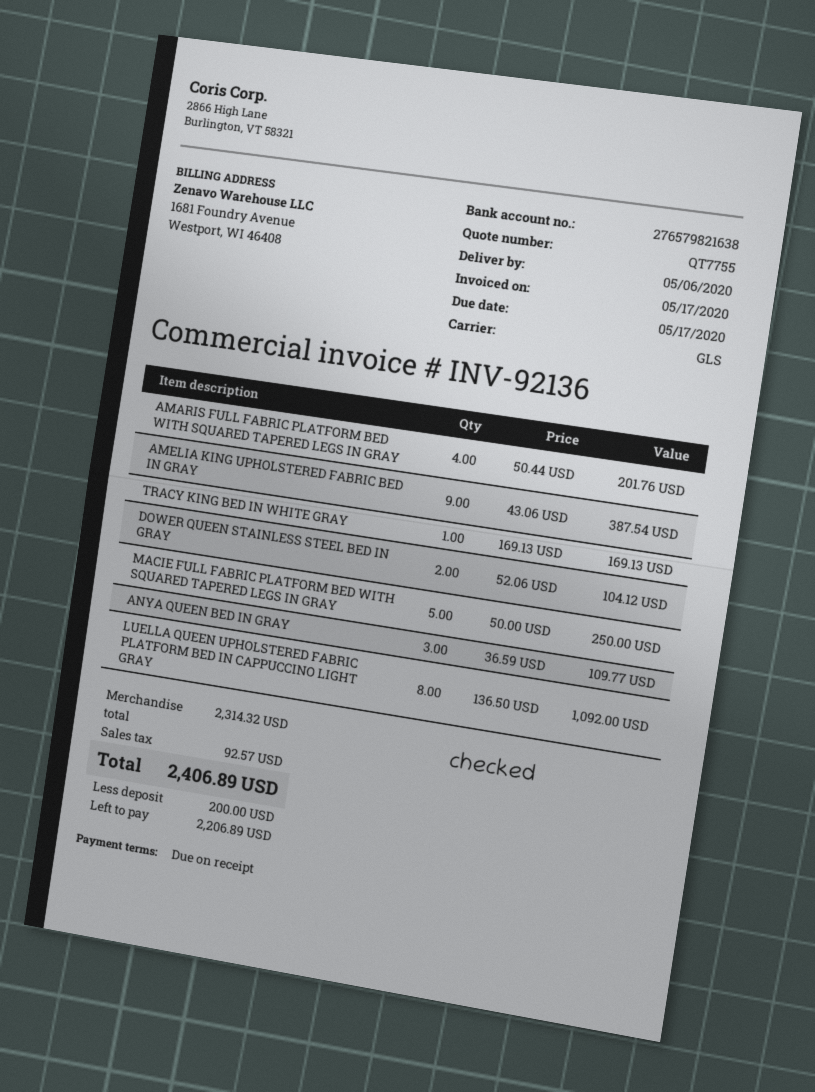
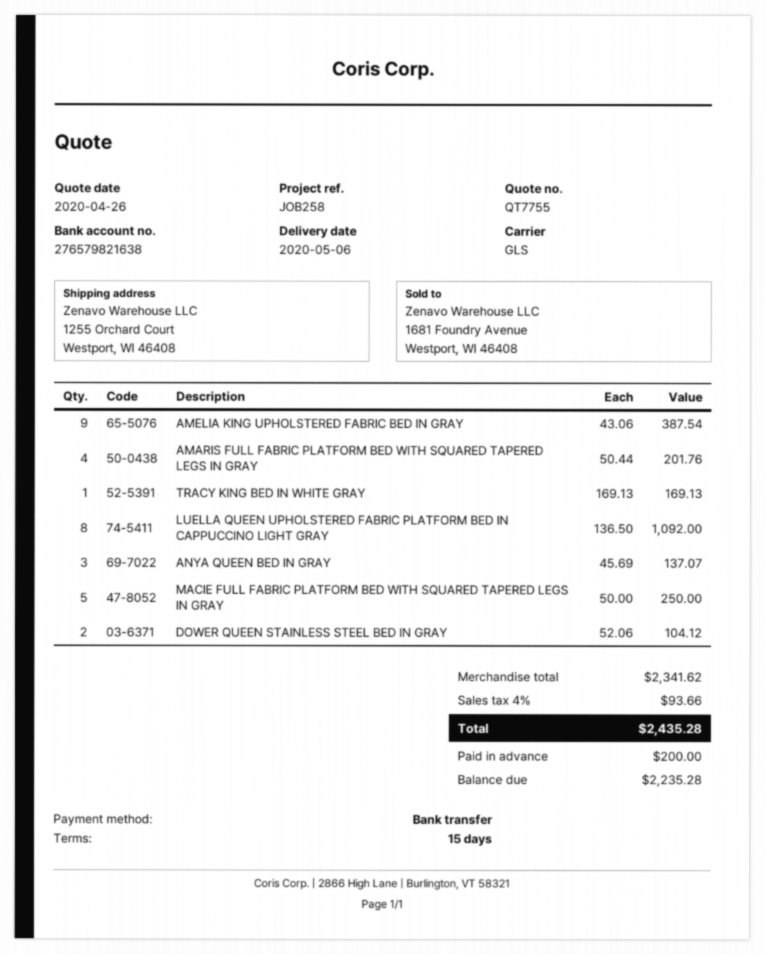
payment terms: on receipt -> 15 days
ANYA QUEEN BED IN GRAY: 3 x 36.59 = 109.77 -> 3 x 45.69 = 137.07
subtotal: 2314.32 -> 2341.62
tax: 92.57 -> 93.66
total: 2406.89 -> 2435.28
balance: 2206.89 -> 2235.28

